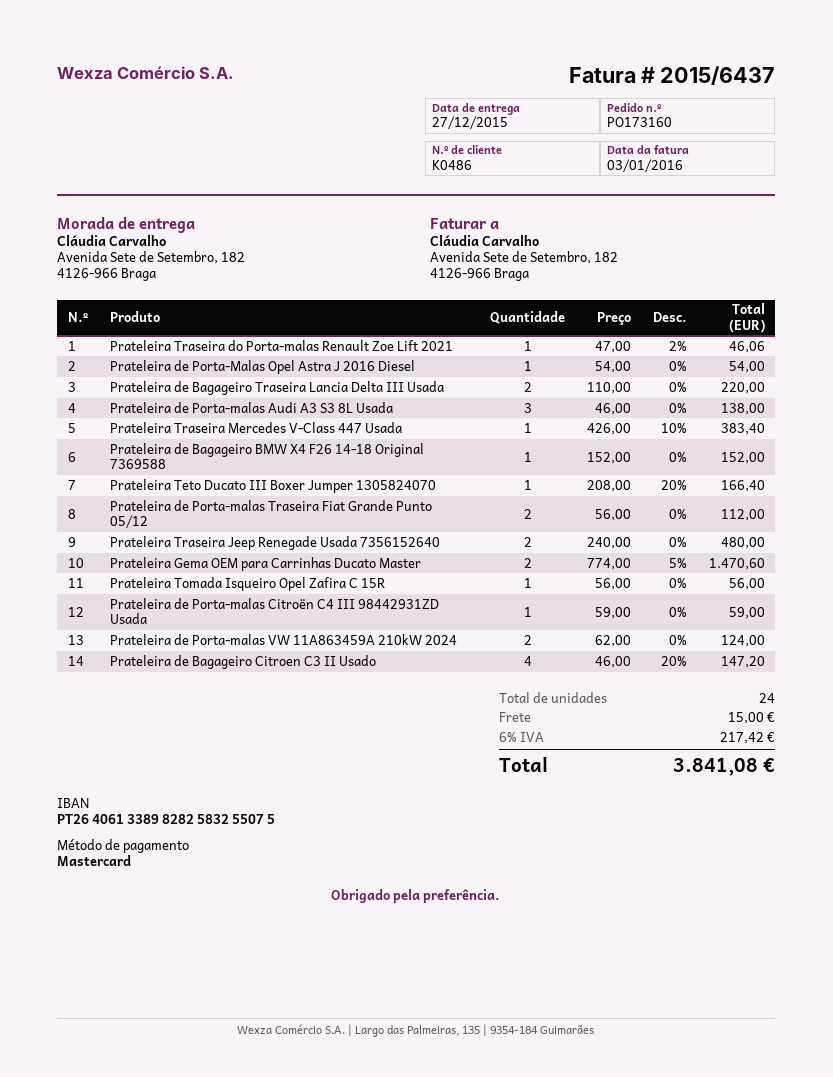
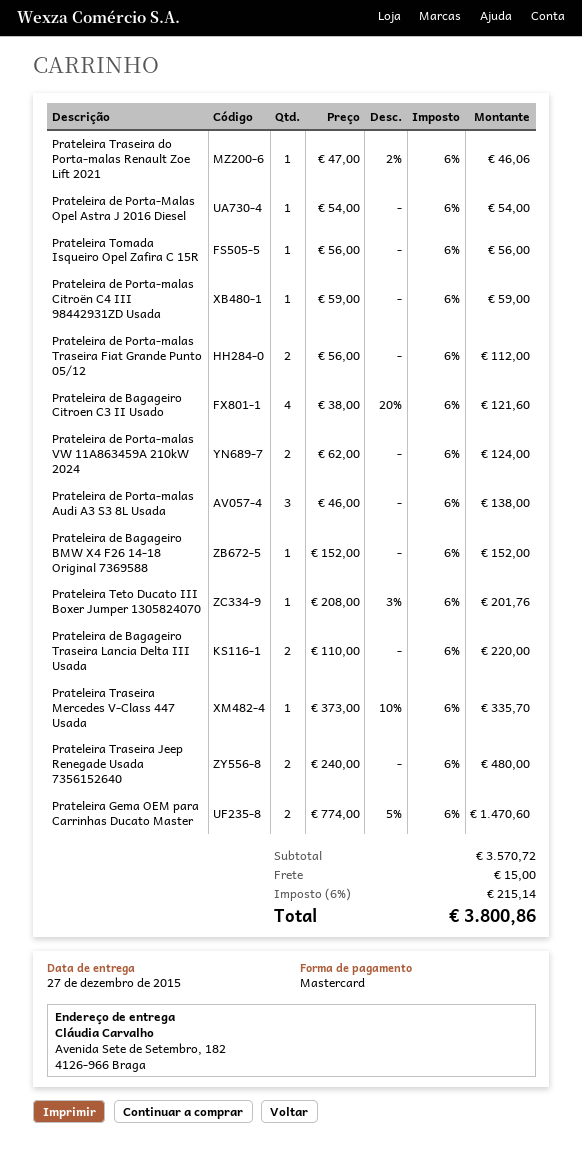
Prateleira Traseira Mercedes V-Class 447 Usada: 1 x 426.00 - 10% = 383.40 -> 1 x 373.00 - 10% = 335.70
Prateleira Teto Ducato III Boxer Jumper 1305824070: 1 x 208.00 - 20% = 166.40 -> 1 x 208.00 - 3% = 201.76
Prateleira de Bagageiro Citroen C3 II Usado: 4 x 46.00 - 20% = 147.20 -> 4 x 38.00 - 20% = 121.60
tax: 6% = 217.42 -> 6% = 215.14
total: 3841.08 -> 3800.86

